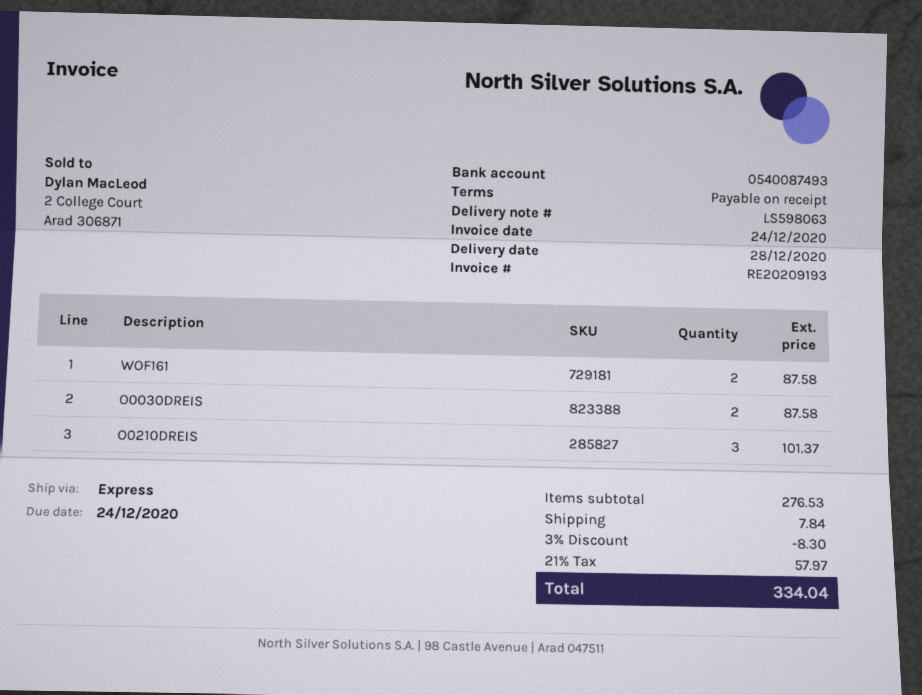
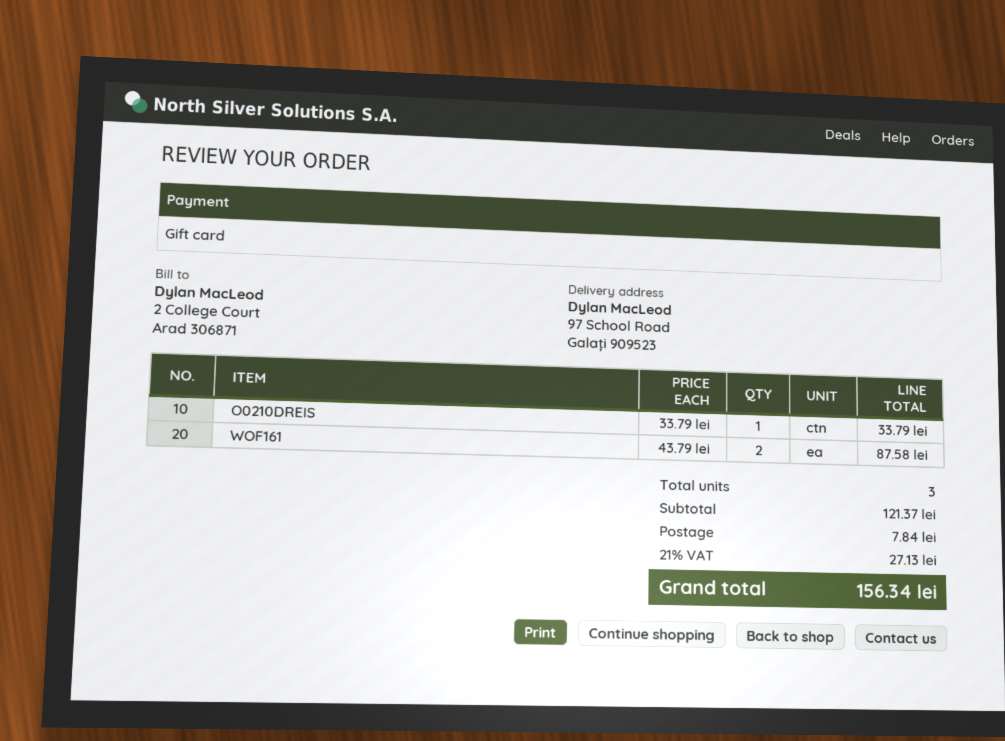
O0030DREIS: 2 for 87.58 -> none
O0210DREIS: 3 for 101.37 -> 1 for 33.79
subtotal: 276.53 -> 121.37
discount: 3% = 8.30 -> none
tax: 21% = 57.97 -> 21% = 27.13
total: 334.04 -> 156.34

